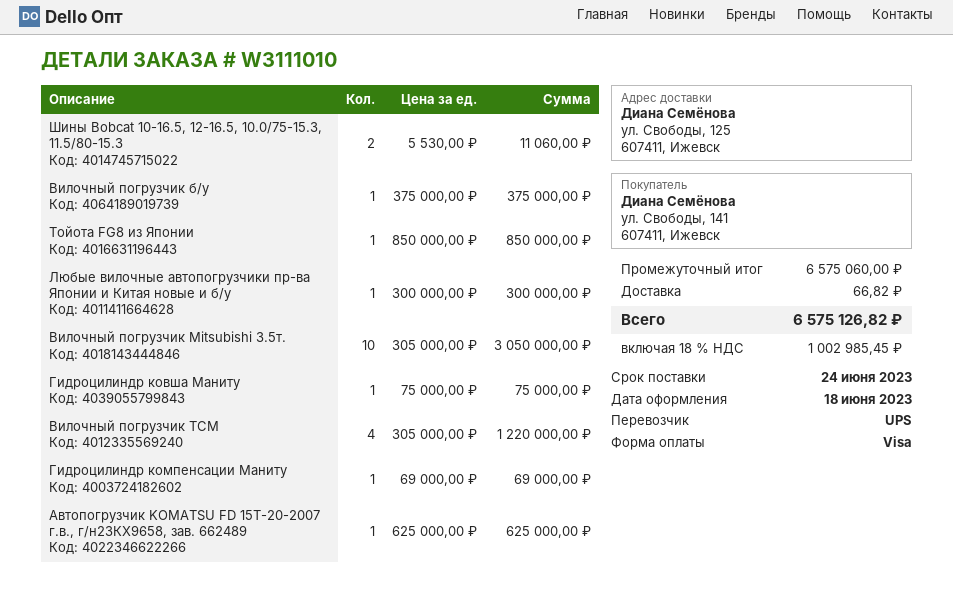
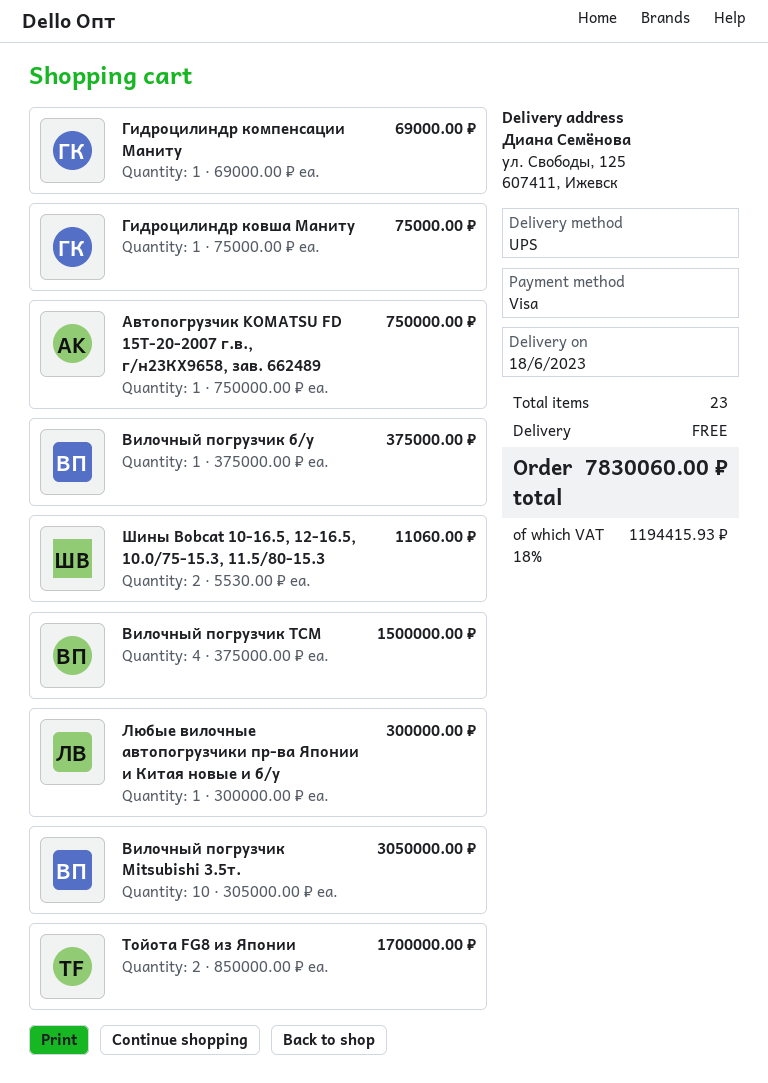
delivery date: 2023-06-24 -> 2023-06-18
Тойота FG8 из Японии: 1 x 850000.00 = 850000.00 -> 2 x 850000.00 = 1700000.00
Вилочный погрузчик TCM: 4 x 305000.00 = 1220000.00 -> 4 x 375000.00 = 1500000.00
Автопогрузчик KOMATSU FD 15T-20-2007 г.в., г/н23КХ9658, зав. 662489: 1 x 625000.00 = 625000.00 -> 1 x 750000.00 = 750000.00
shipping: 66.82 -> 0.00
tax: 18% = 1002985.45 -> 18% = 1194415.93
total: 6575126.82 -> 7830060.00

